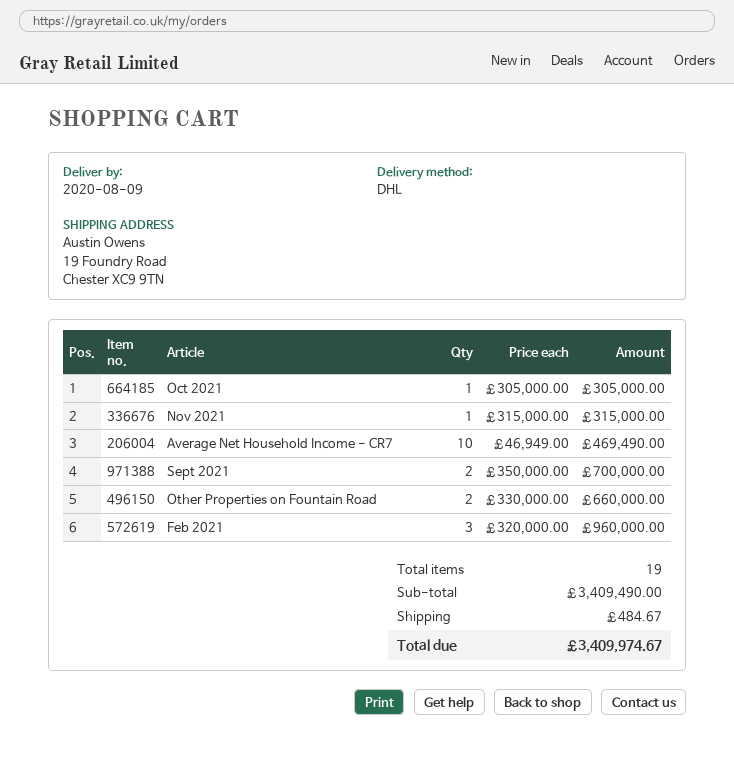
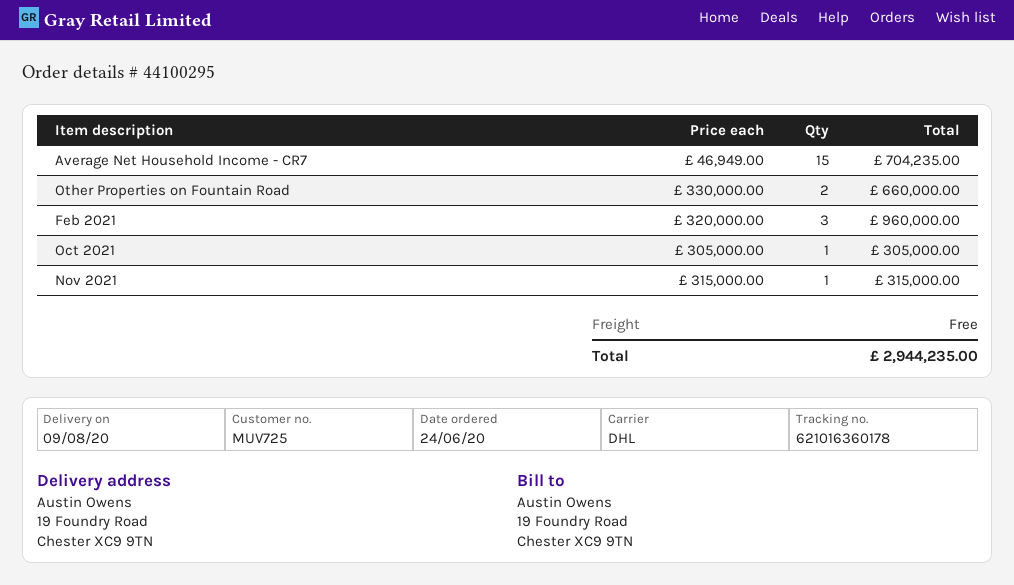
Average Net Household Income - CR7: 10 x 46949.00 = 469490.00 -> 15 x 46949.00 = 704235.00
Sept 2021: 2 x 350000.00 = 700000.00 -> none
shipping: 484.67 -> 0.00
total: 3409974.67 -> 2944235.00

